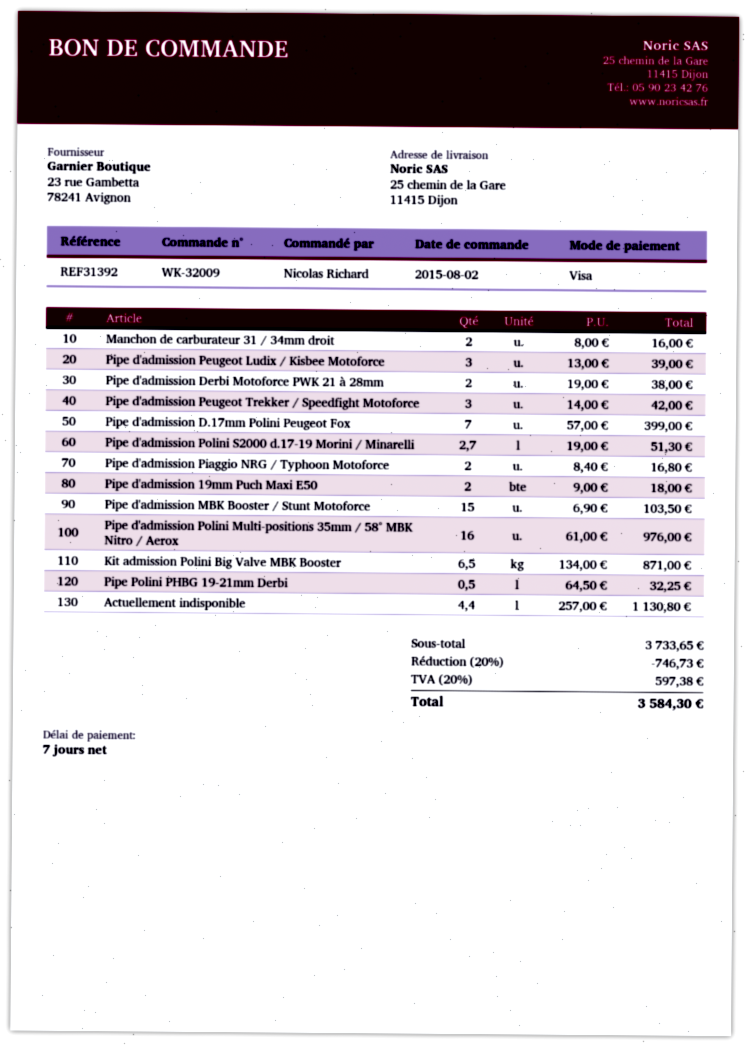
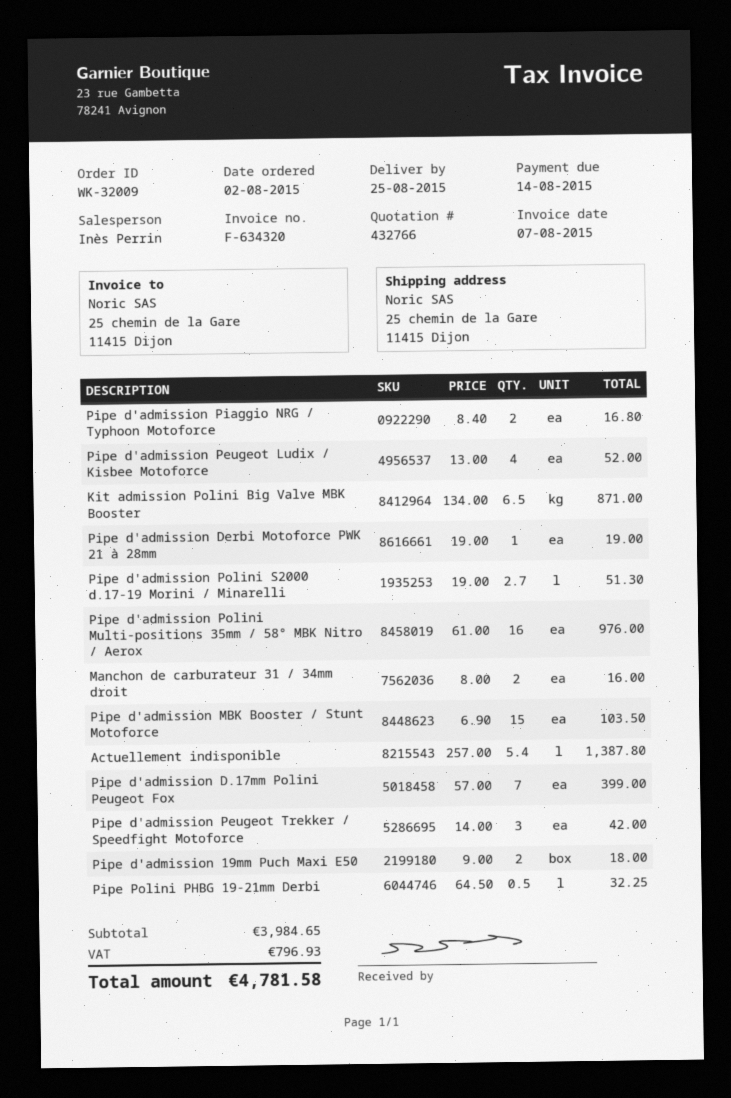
Pipe d'admission Peugeot Ludix / Kisbee Motoforce: 3 x 13.00 = 39.00 -> 4 x 13.00 = 52.00
Pipe d'admission Derbi Motoforce PWK 21 à 28mm: 2 x 19.00 = 38.00 -> 1 x 19.00 = 19.00
Actuellement indisponible: 4.4 x 257.00 = 1130.80 -> 5.4 x 257.00 = 1387.80
subtotal: 3733.65 -> 3984.65
discount: 20% = 746.73 -> none
tax: 597.38 -> 796.93
total: 3584.30 -> 4781.58

